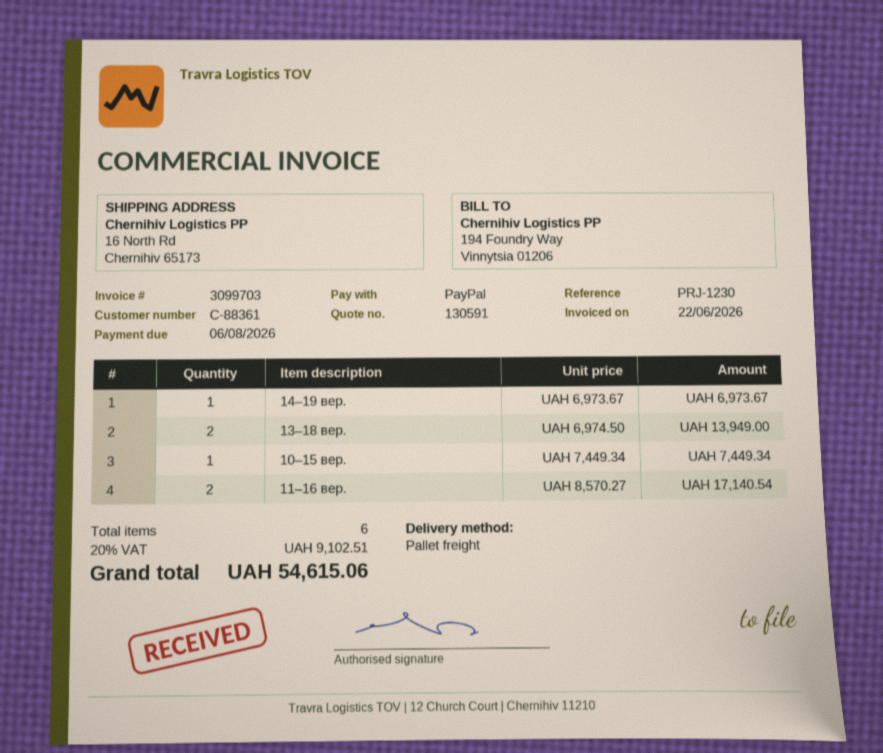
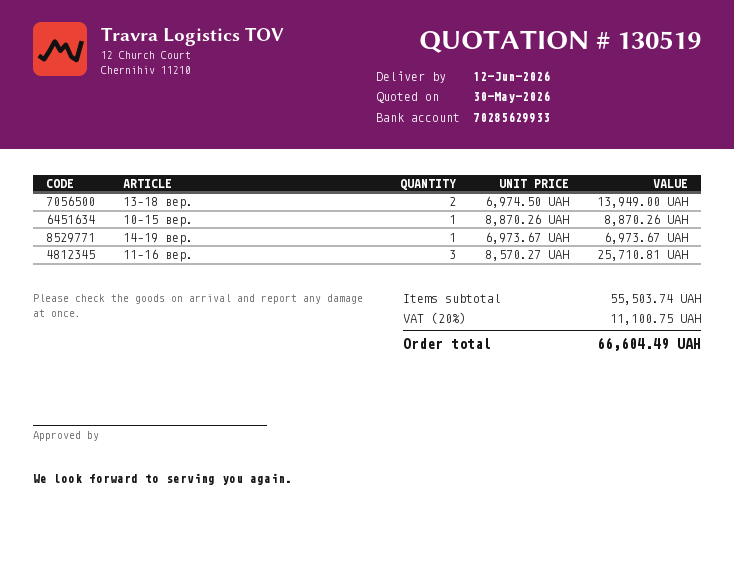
quote number: 130591 -> 130519
10–15 вер.: 1 x 7449.34 = 7449.34 -> 1 x 8870.26 = 8870.26
11–16 вер.: 2 x 8570.27 = 17140.54 -> 3 x 8570.27 = 25710.81
tax: 20% = 9102.51 -> 20% = 11100.75
total: 54615.06 -> 66604.49

